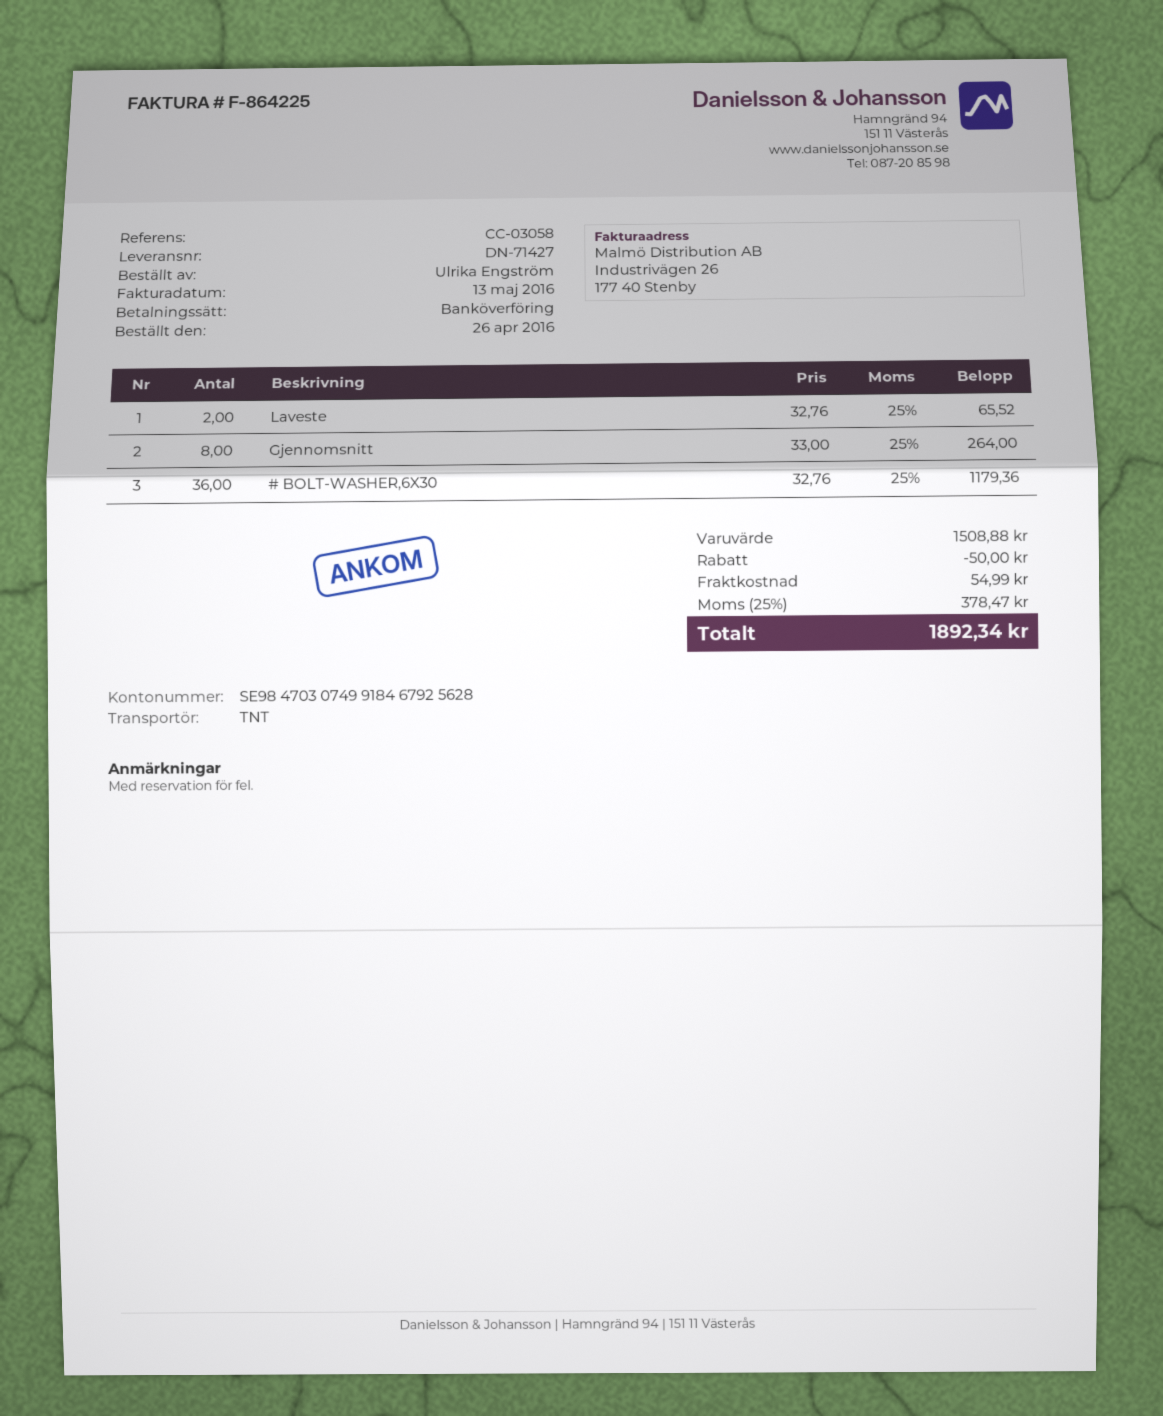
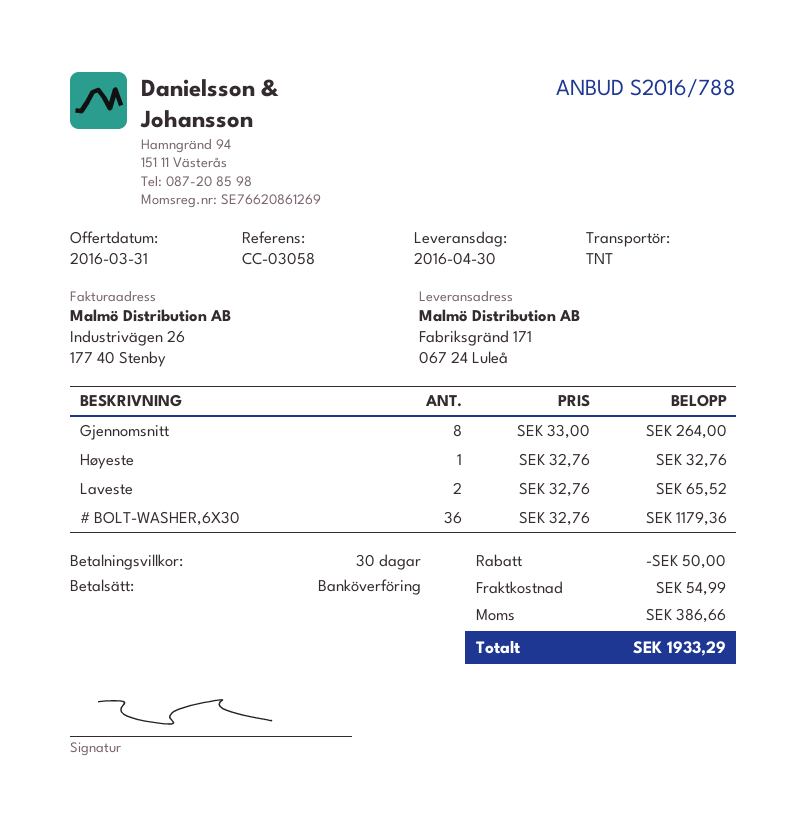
Høyeste: none -> 1 x 32.76 = 32.76
tax: 378.47 -> 386.66
total: 1892.34 -> 1933.29

